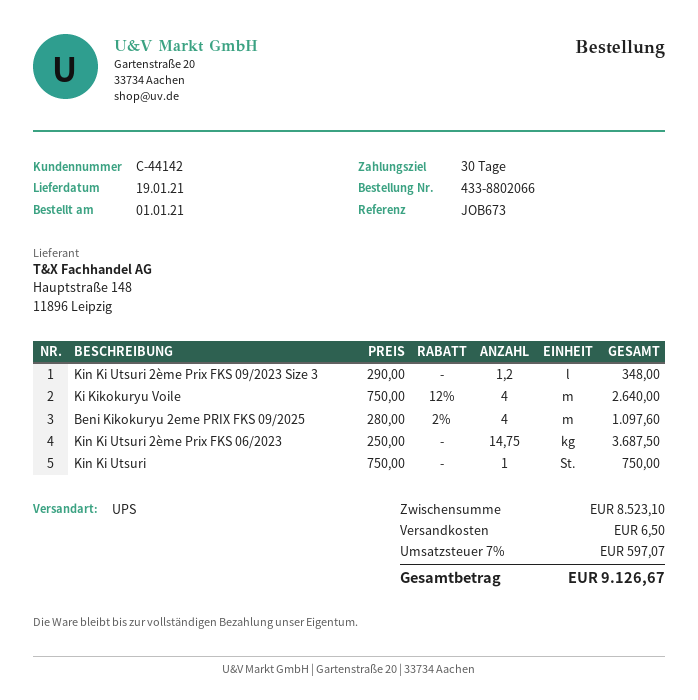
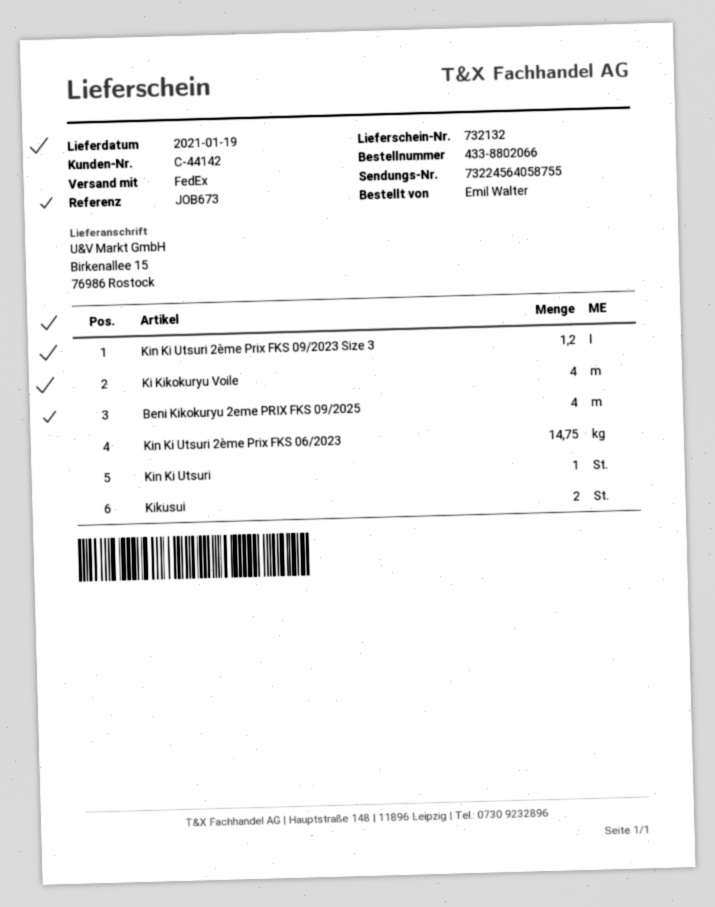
shipping method: UPS -> FedEx
Kikusui: none -> 2

